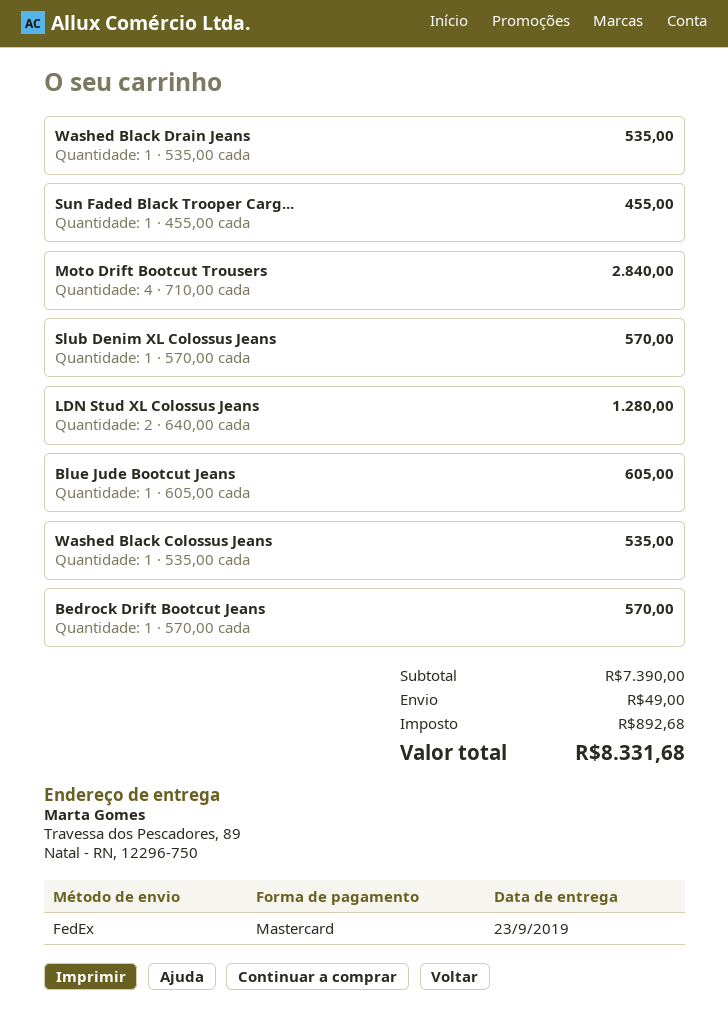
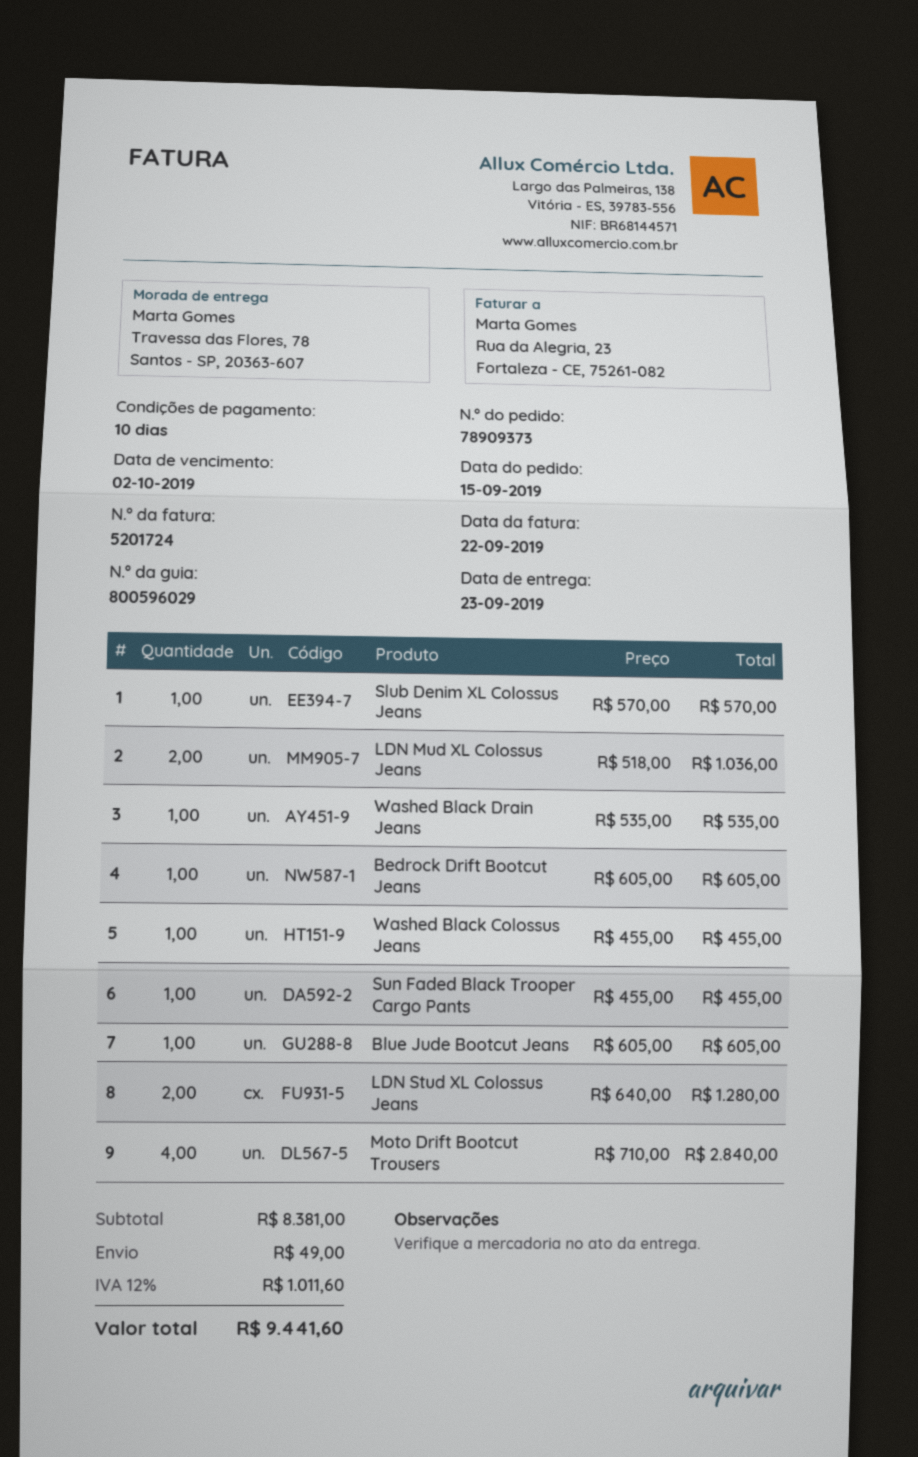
ship to: Travessa dos Pescadores, 89, Natal - RN, 12296-750 -> Travessa das Flores, 78, Santos - SP, 20363-607
Washed Black Colossus Jeans: 1 x 535.00 = 535.00 -> 1 x 455.00 = 455.00
Bedrock Drift Bootcut Jeans: 1 x 570.00 = 570.00 -> 1 x 605.00 = 605.00
LDN Mud XL Colossus Jeans: none -> 2 x 518.00 = 1036.00
subtotal: 7390.00 -> 8381.00
tax: 892.68 -> 1011.60
total: 8331.68 -> 9441.60

